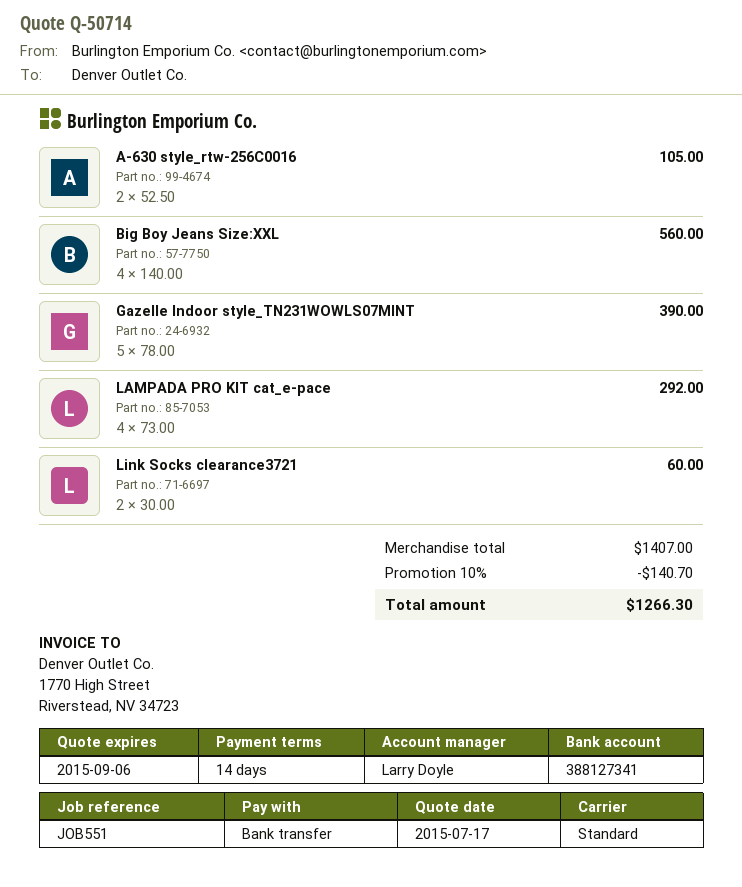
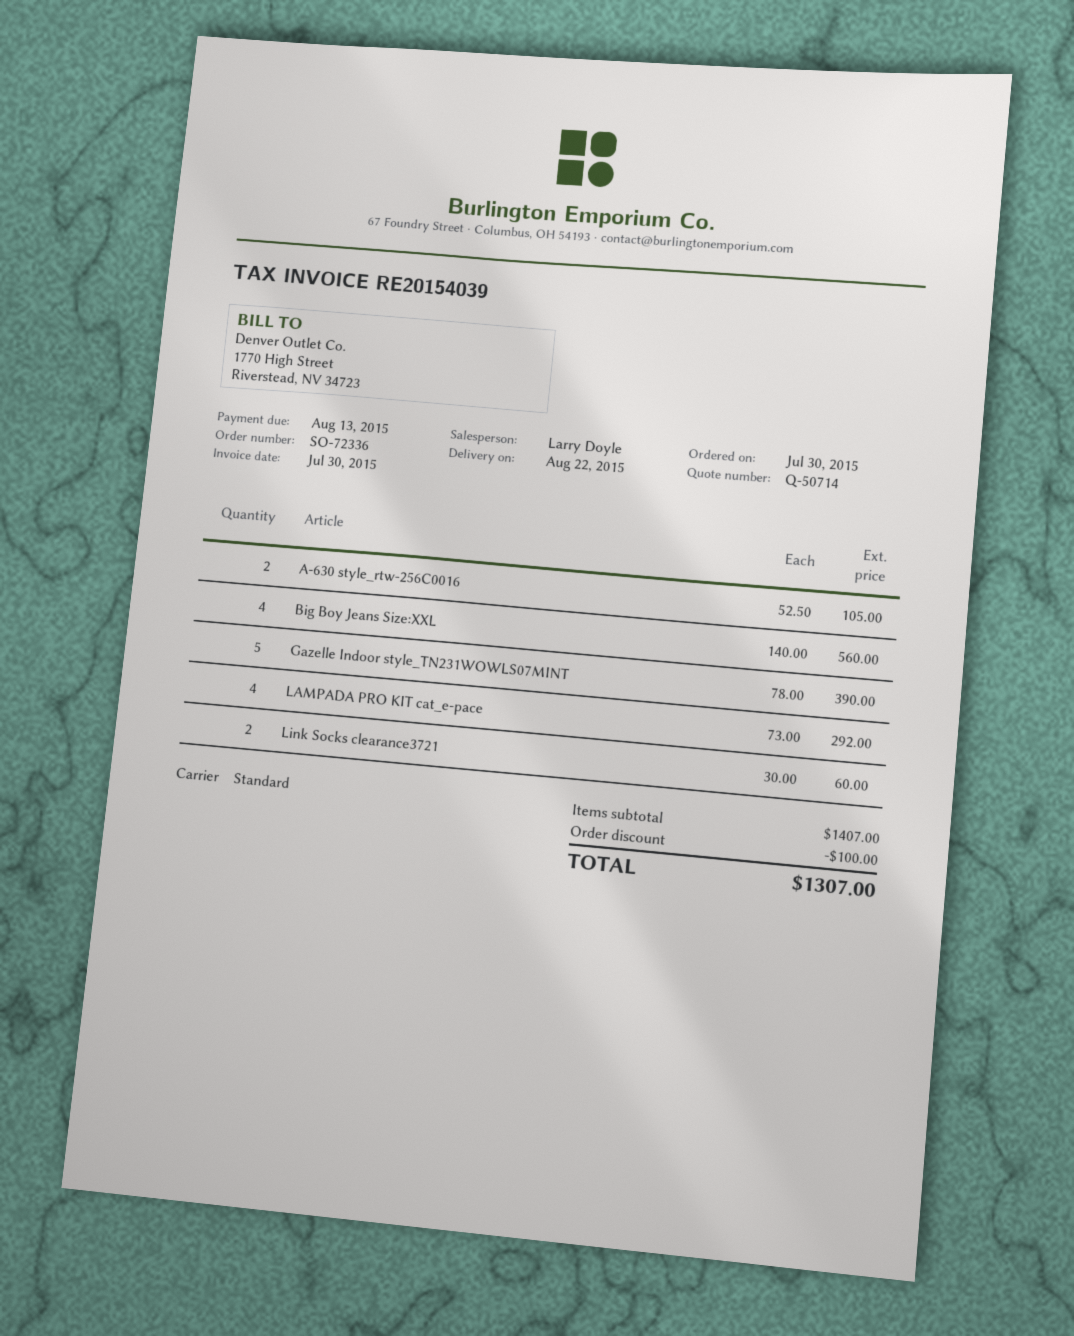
discount: 140.70 -> 100.00
total: 1266.30 -> 1307.00

